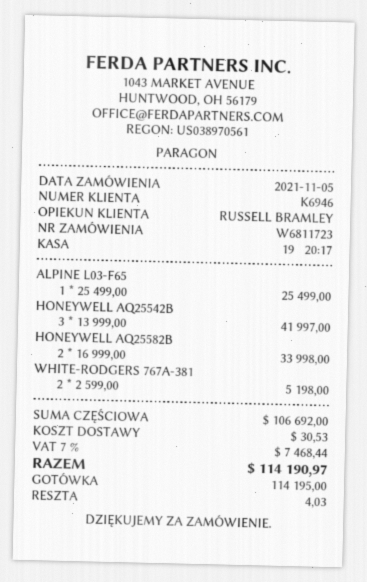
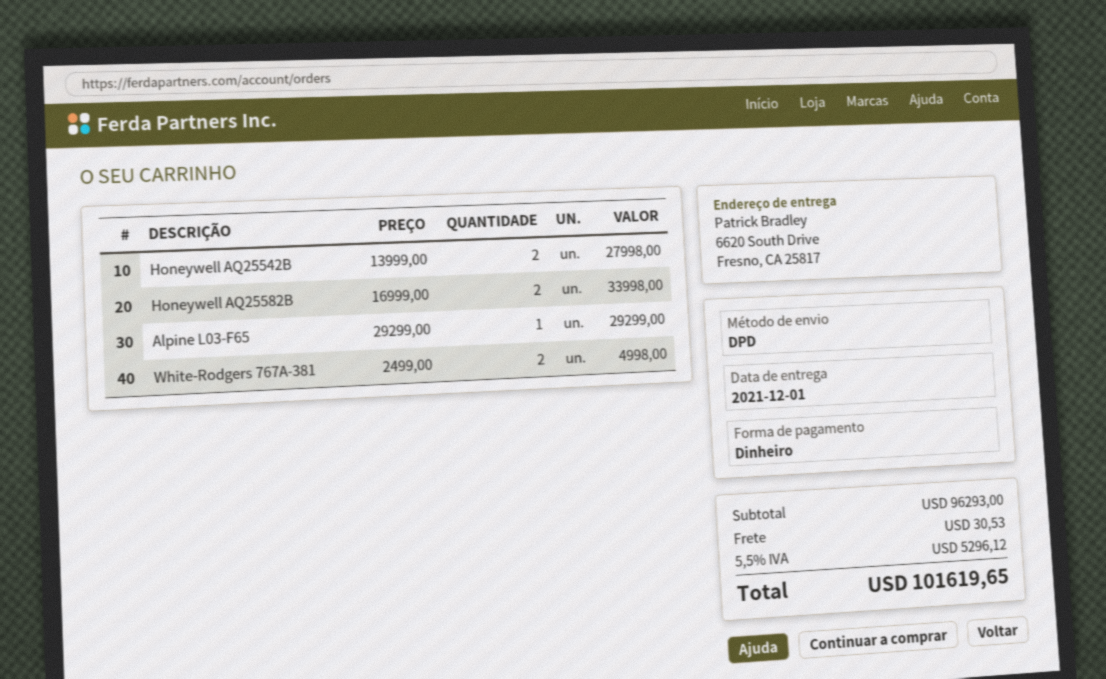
ALPINE L03-F65: 1 x 25499.00 = 25499.00 -> 1 x 29299.00 = 29299.00
HONEYWELL AQ25542B: 3 x 13999.00 = 41997.00 -> 2 x 13999.00 = 27998.00
WHITE-RODGERS 767A-381: 2 x 2599.00 = 5198.00 -> 2 x 2499.00 = 4998.00
subtotal: 106692.00 -> 96293.00
tax: 7% = 7468.44 -> 5.5% = 5296.12
total: 114190.97 -> 101619.65

